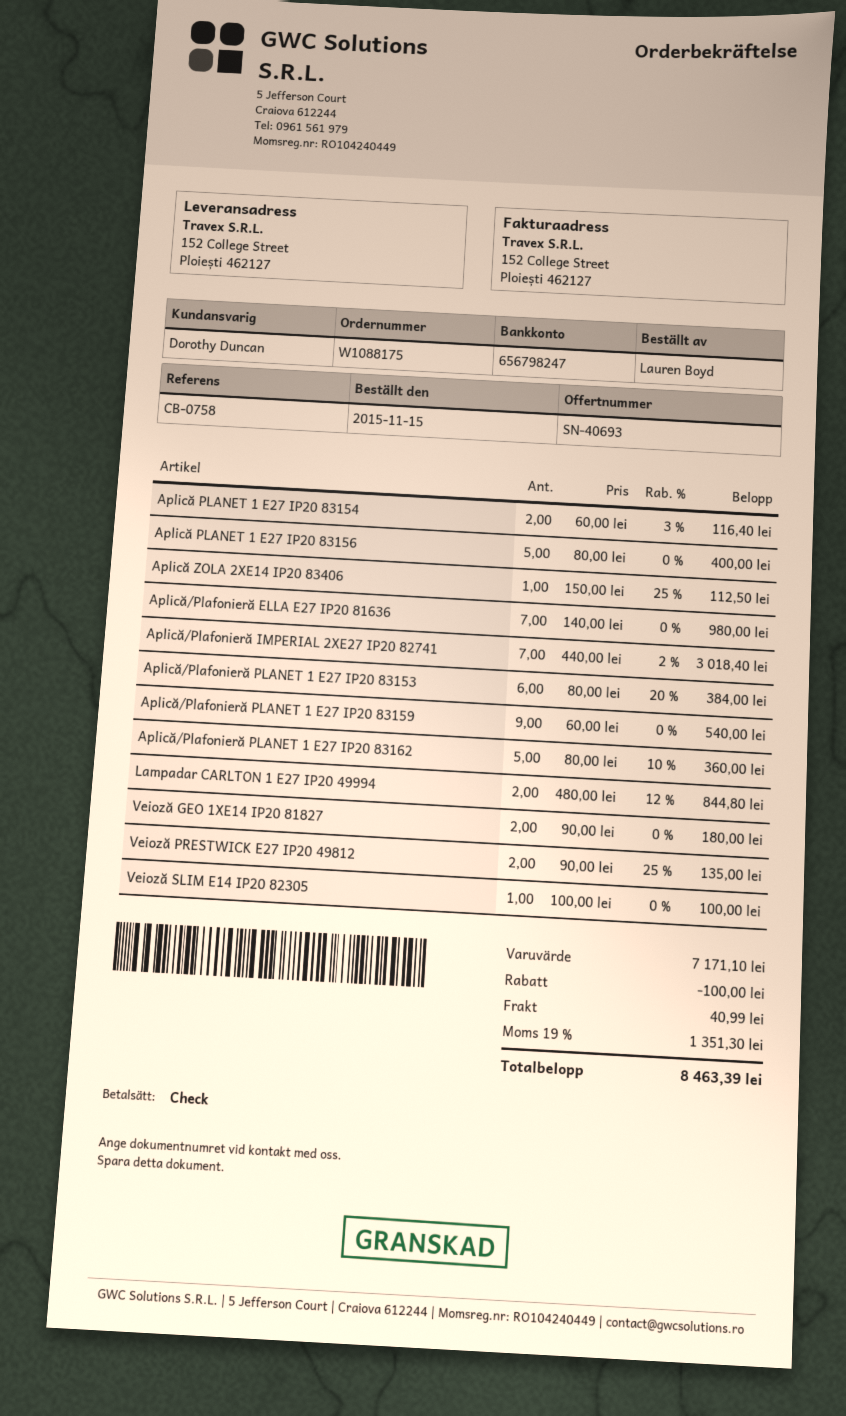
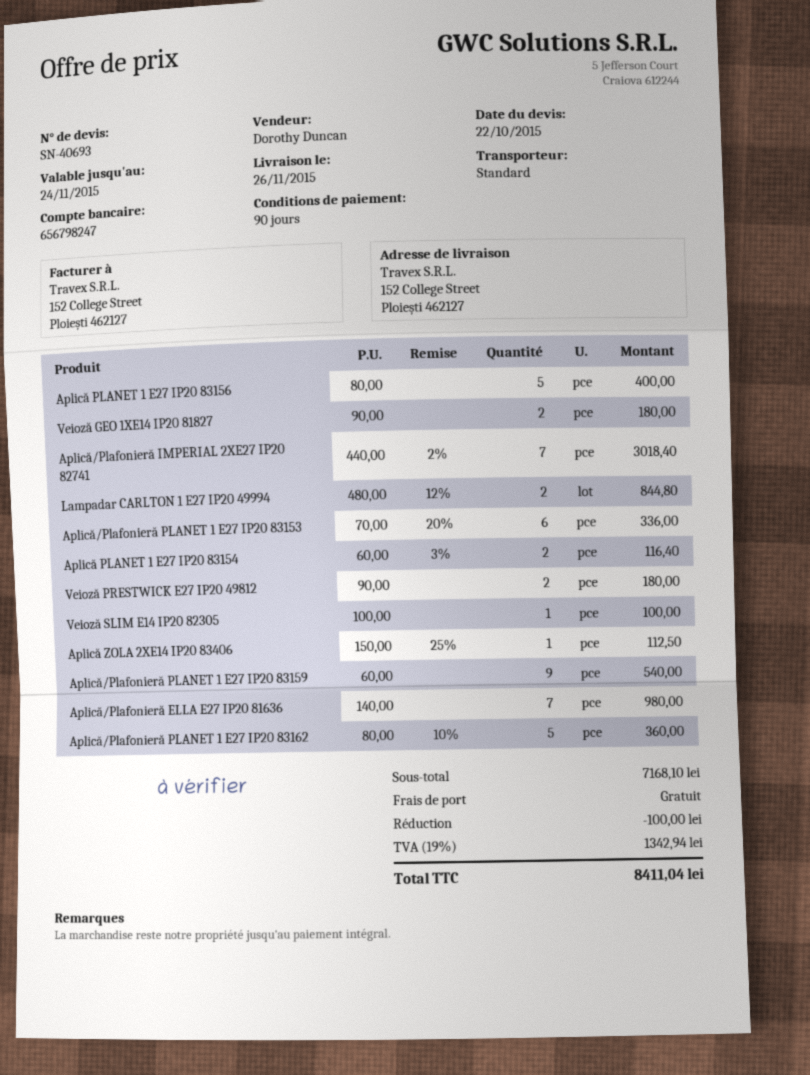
Aplică/Plafonieră PLANET 1 E27 IP20 83153: 6 x 80.00 - 20% = 384.00 -> 6 x 70.00 - 20% = 336.00
Veioză PRESTWICK E27 IP20 49812: 2 x 90.00 - 25% = 135.00 -> 2 x 90.00 = 180.00
subtotal: 7171.10 -> 7168.10
shipping: 40.99 -> 0.00
tax: 19% = 1351.30 -> 19% = 1342.94
total: 8463.39 -> 8411.04

